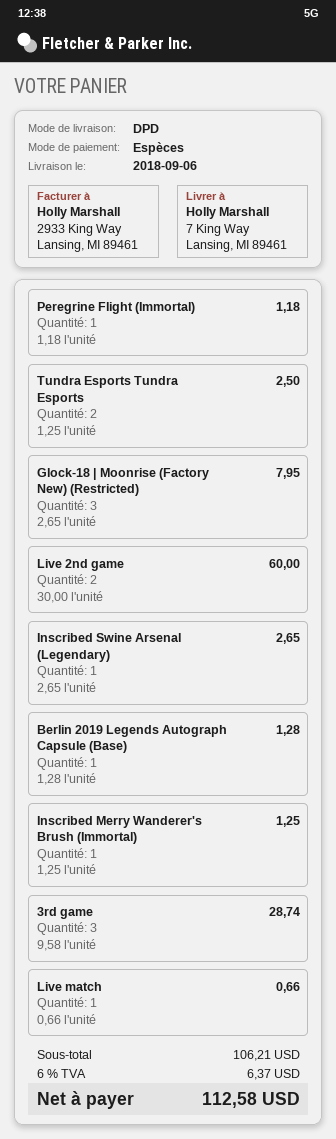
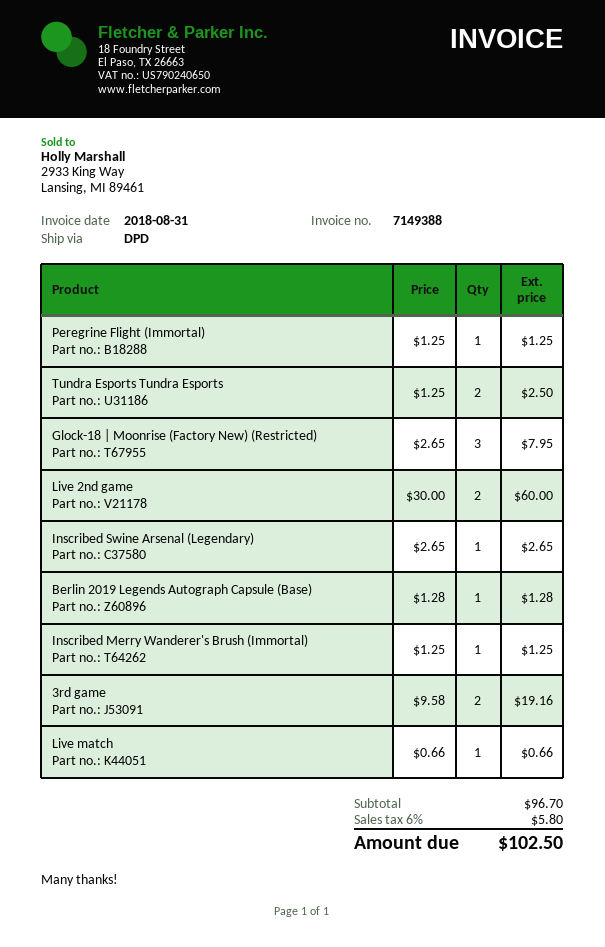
Peregrine Flight (Immortal): 1 x 1.18 = 1.18 -> 1 x 1.25 = 1.25
3rd game: 3 x 9.58 = 28.74 -> 2 x 9.58 = 19.16
subtotal: 106.21 -> 96.70
tax: 6% = 6.37 -> 6% = 5.80
total: 112.58 -> 102.50

